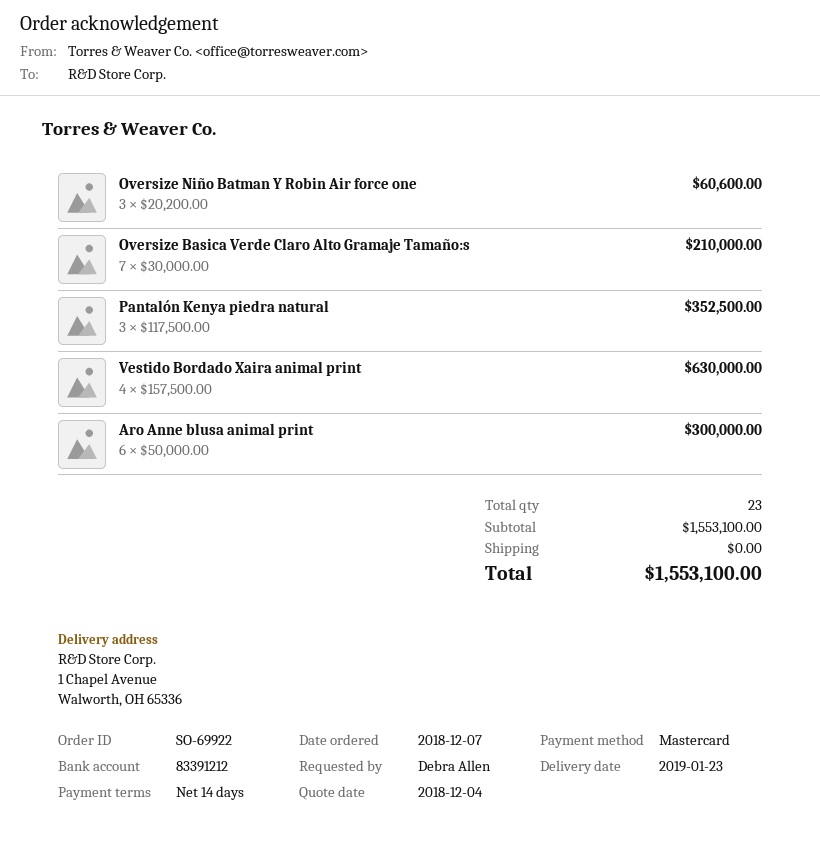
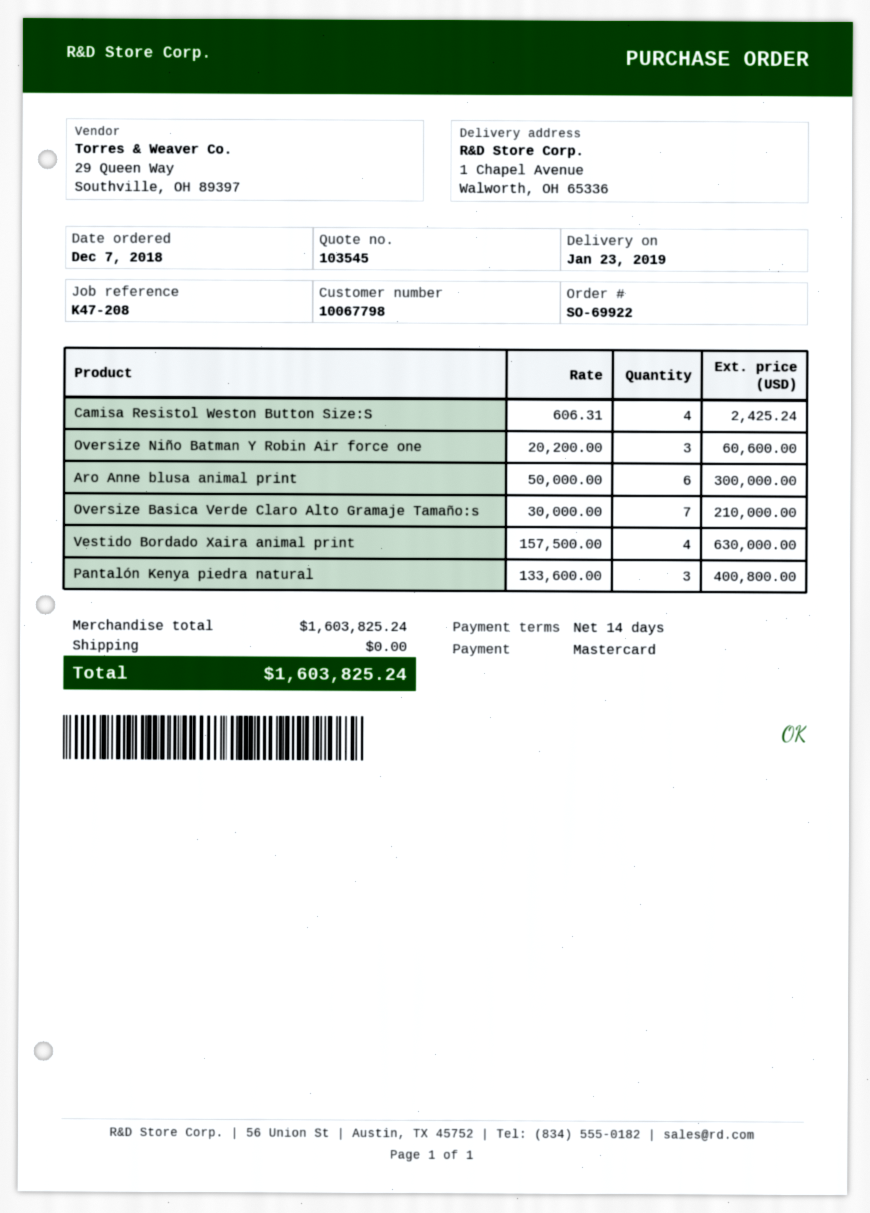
Pantalón Kenya piedra natural: 3 x 117500.00 = 352500.00 -> 3 x 133600.00 = 400800.00
Camisa Resistol Weston Button Size:S: none -> 4 x 606.31 = 2425.24
subtotal: 1553100.00 -> 1603825.24
total: 1553100.00 -> 1603825.24

